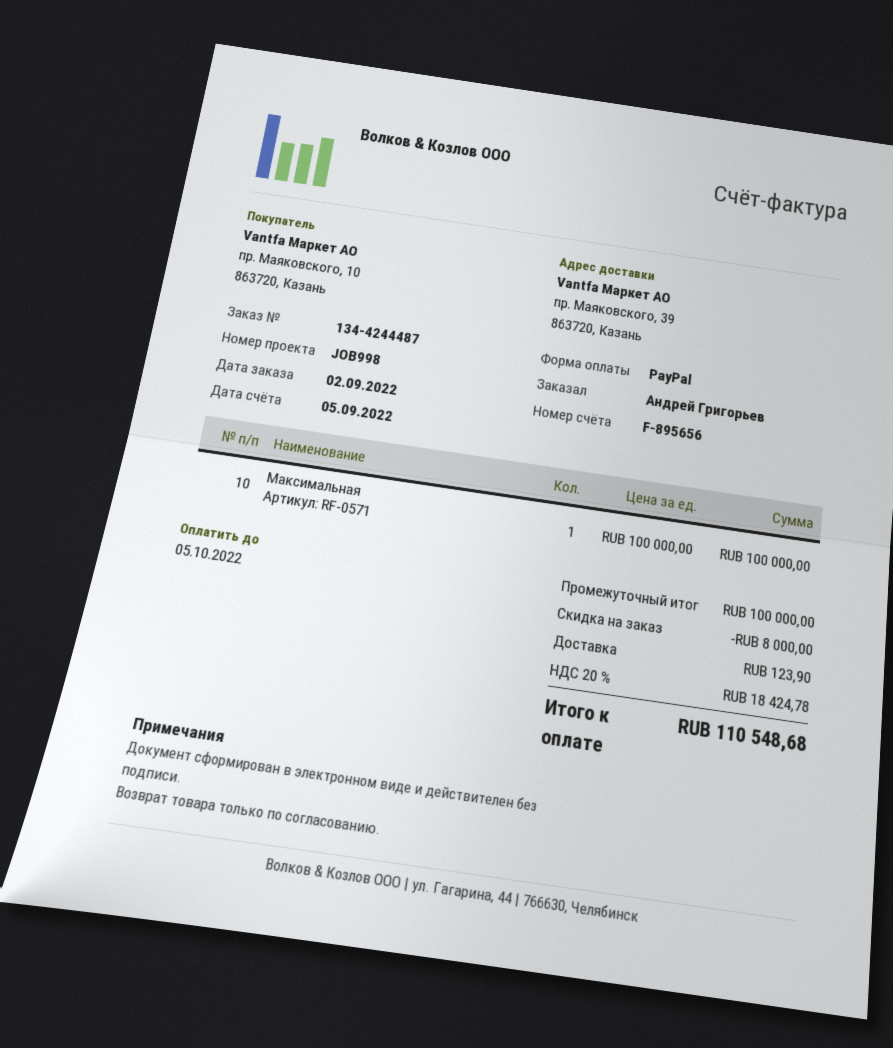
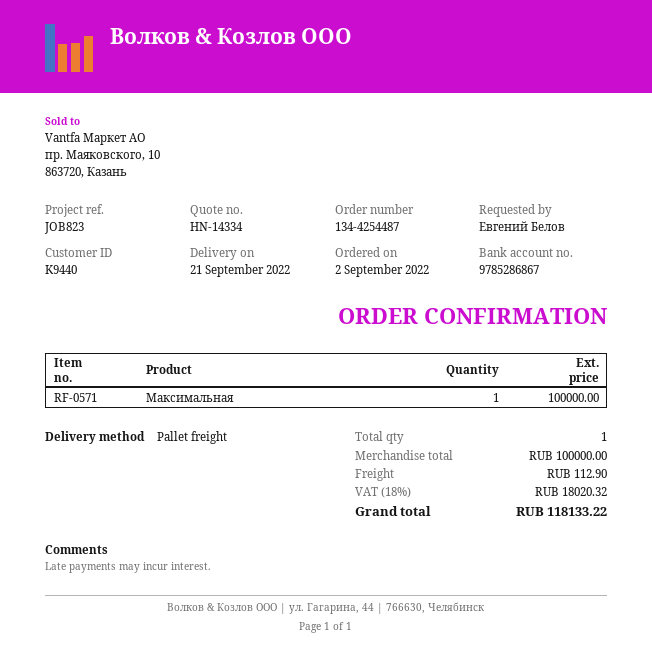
order number: 134-4244487 -> 134-4254487
reference: JOB998 -> JOB823
ordered by: Андрей Григорьев -> Евгений Белов
discount: 8000.00 -> none
shipping: 123.90 -> 112.90
tax: 20% = 18424.78 -> 18% = 18020.32
total: 110548.68 -> 118133.22

